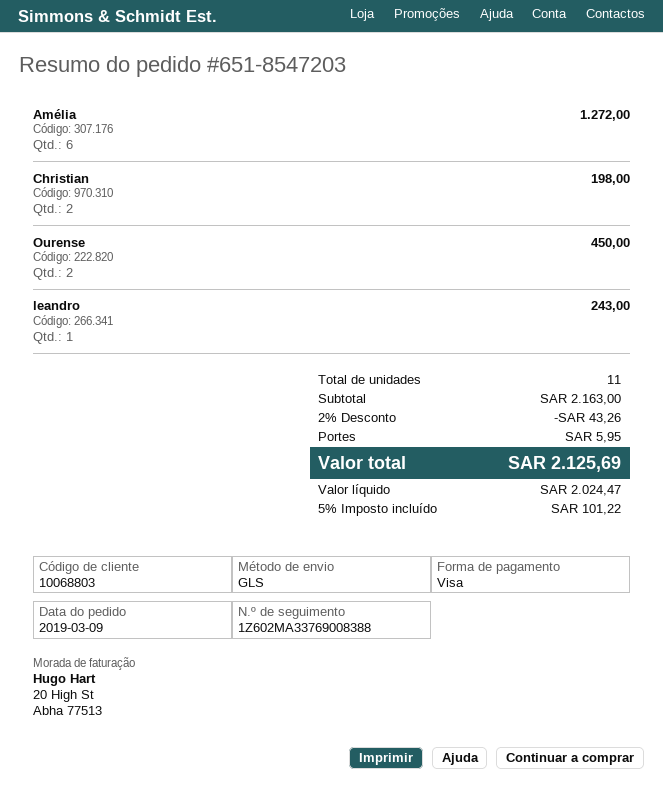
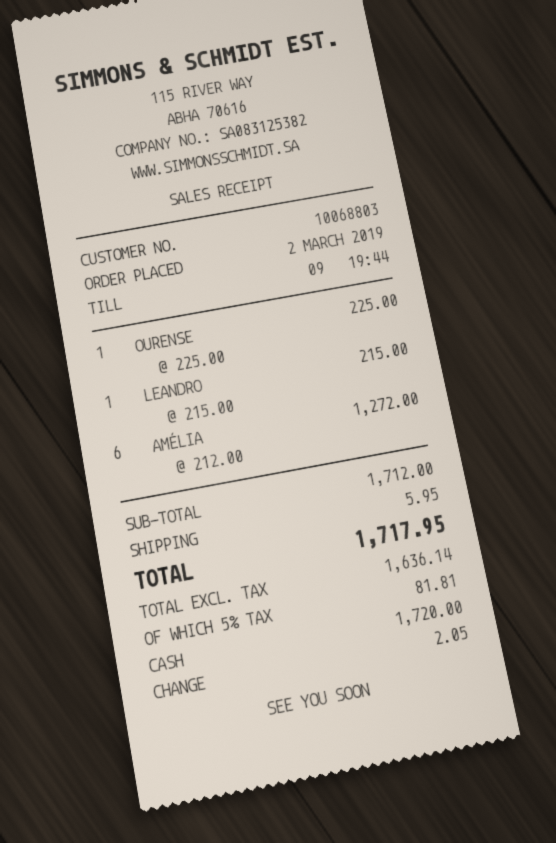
order date: 2019-03-09 -> 2019-03-02
payment method: Visa -> cash
Christian: 2 for 198.00 -> none
Ourense: 2 for 450.00 -> 1 for 225.00
leandro: 1 for 243.00 -> 1 for 215.00
subtotal: 2163.00 -> 1712.00
discount: 2% = 43.26 -> none
net: 2024.47 -> 1636.14
tax: 5% = 101.22 -> 5% = 81.81
total: 2125.69 -> 1717.95

